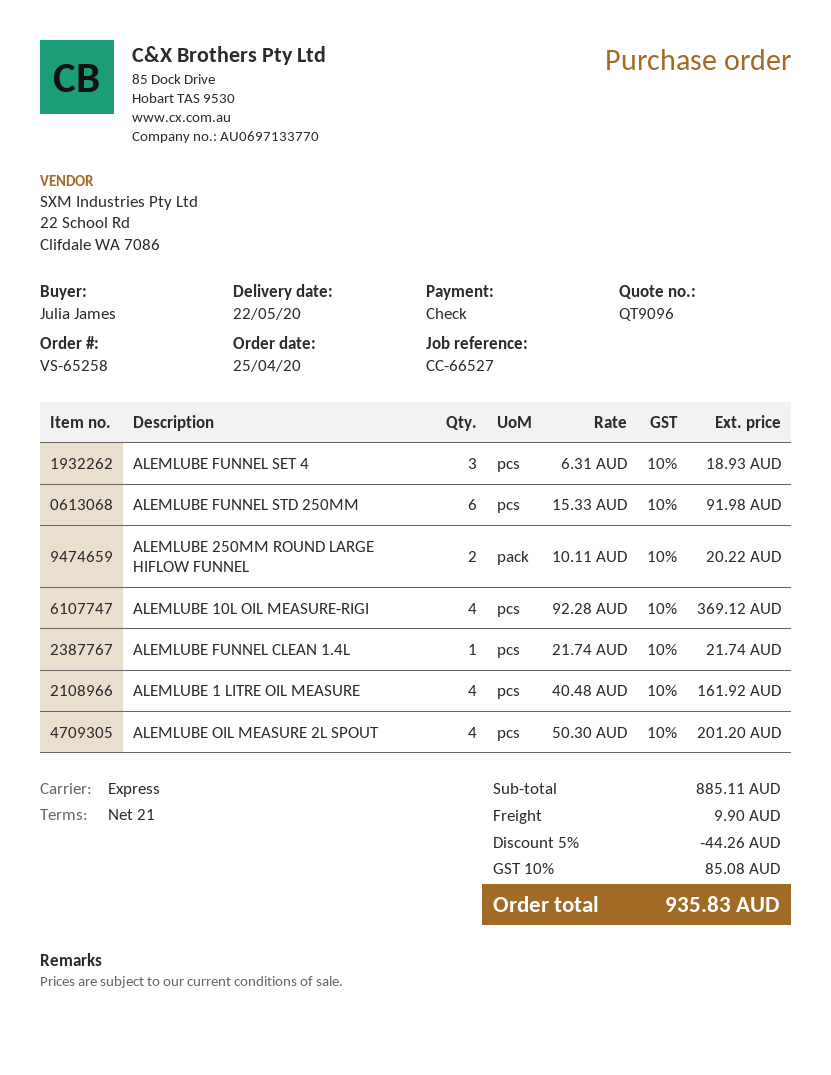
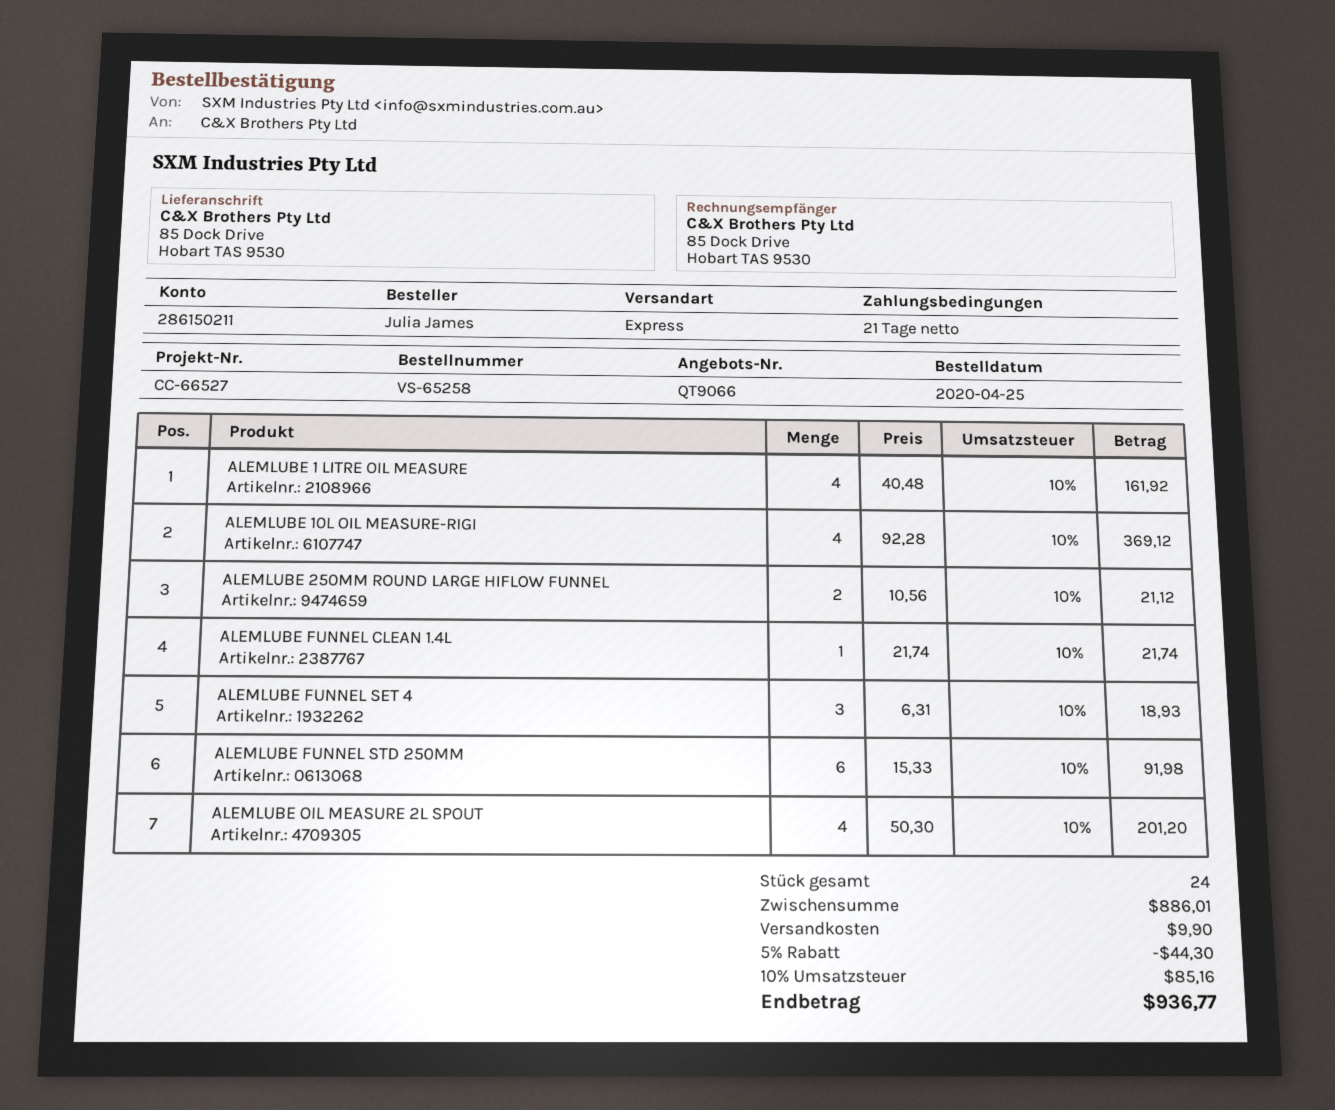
quote number: QT9096 -> QT9066
ALEMLUBE 250MM ROUND LARGE HIFLOW FUNNEL: 2 x 10.11 = 20.22 -> 2 x 10.56 = 21.12
subtotal: 885.11 -> 886.01
discount: 5% = 44.26 -> 5% = 44.30
tax: 10% = 85.08 -> 10% = 85.16
total: 935.83 -> 936.77

